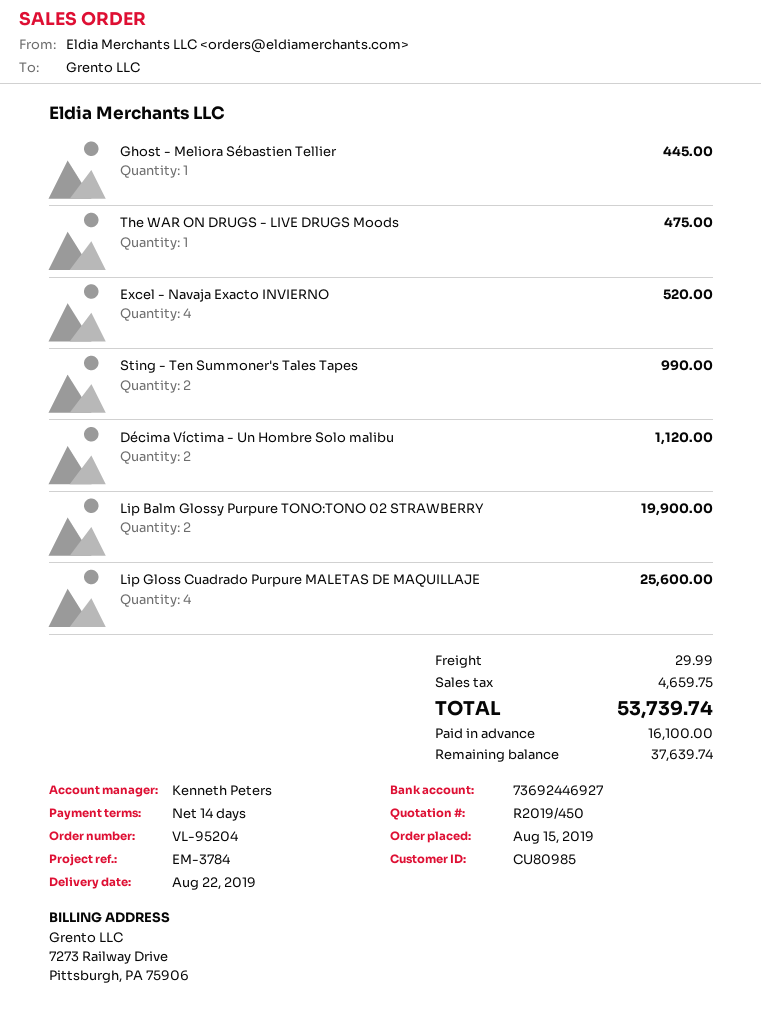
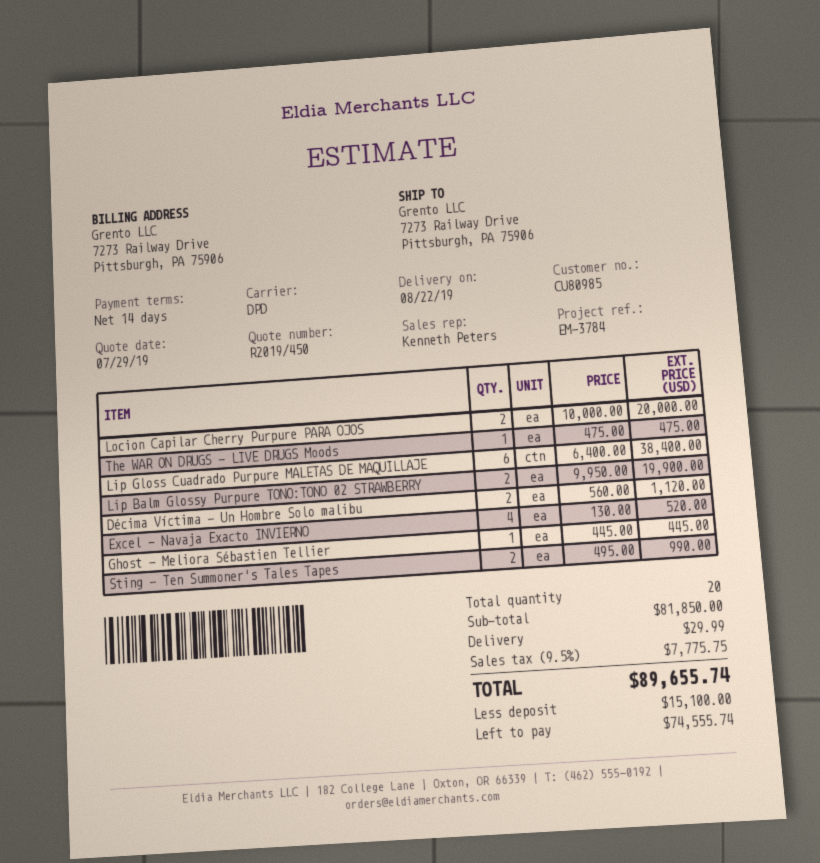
Lip Gloss Cuadrado Purpure MALETAS DE MAQUILLAJE: 4 for 25600.00 -> 6 for 38400.00
Locion Capilar Cherry Purpure PARA OJOS: none -> 2 for 20000.00
tax: 4659.75 -> 7775.75
total: 53739.74 -> 89655.74
deposit: 16100.00 -> 15100.00
balance: 37639.74 -> 74555.74

